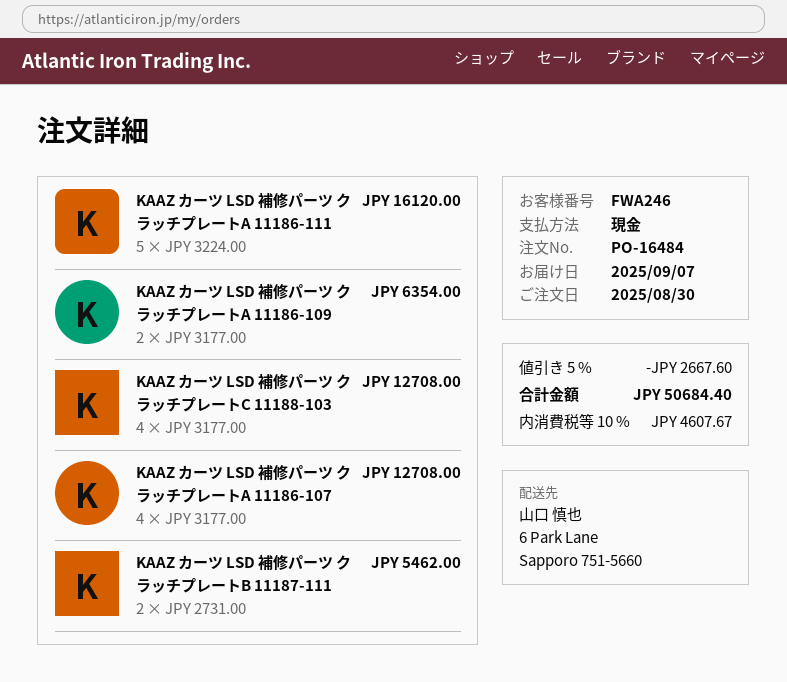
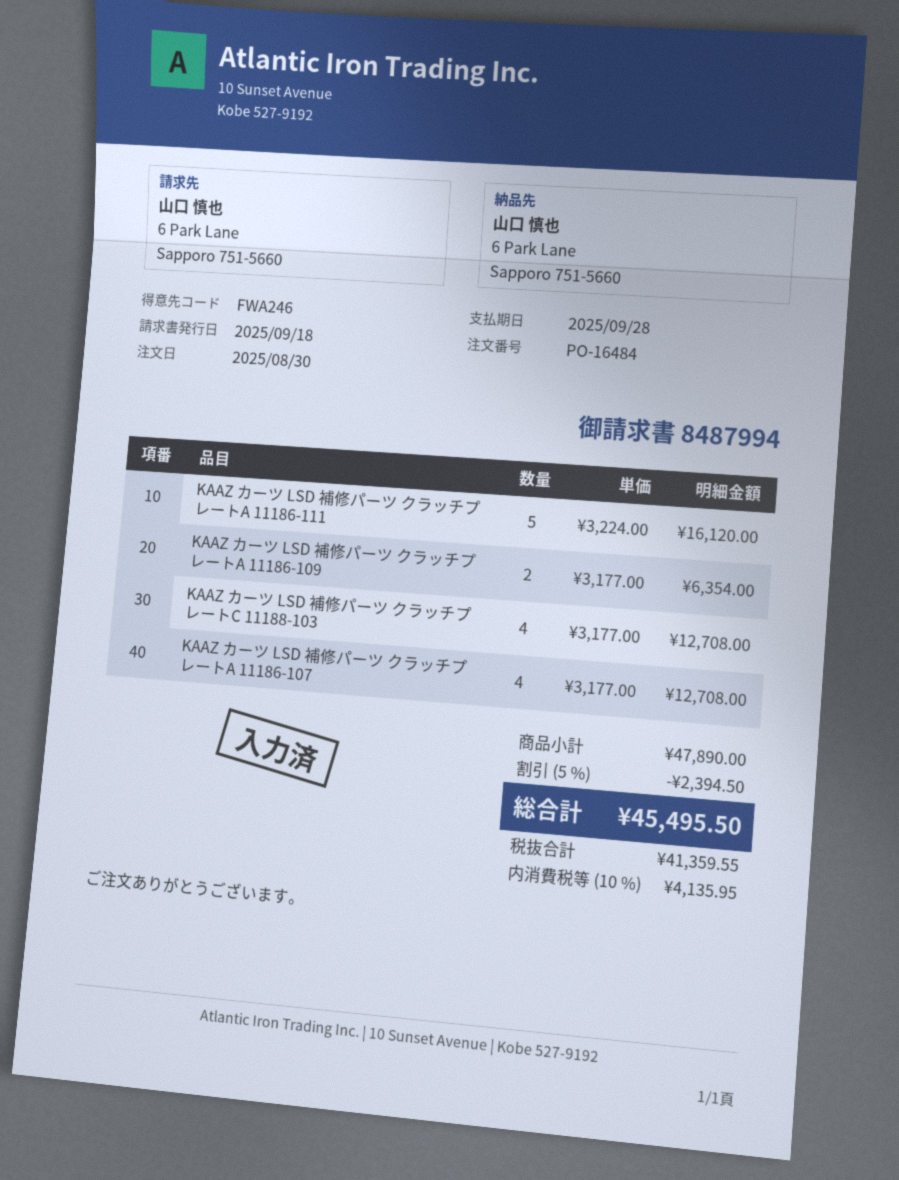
KAAZ カーツ LSD 補修パーツ クラッチプレートB 11187-111: 2 x 2731.00 = 5462.00 -> none
discount: 5% = 2667.60 -> 5% = 2394.50
tax: 10% = 4607.67 -> 10% = 4135.95
total: 50684.40 -> 45495.50

